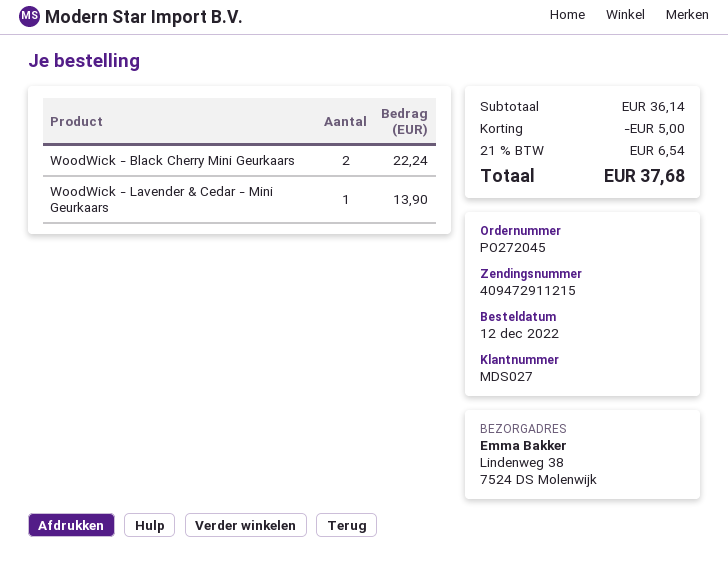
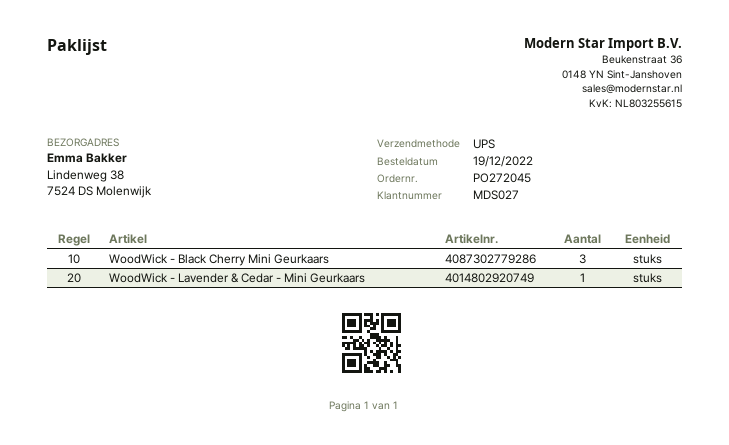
order date: 2022-12-12 -> 2022-12-19
WoodWick - Black Cherry Mini Geurkaars: 2 -> 3

